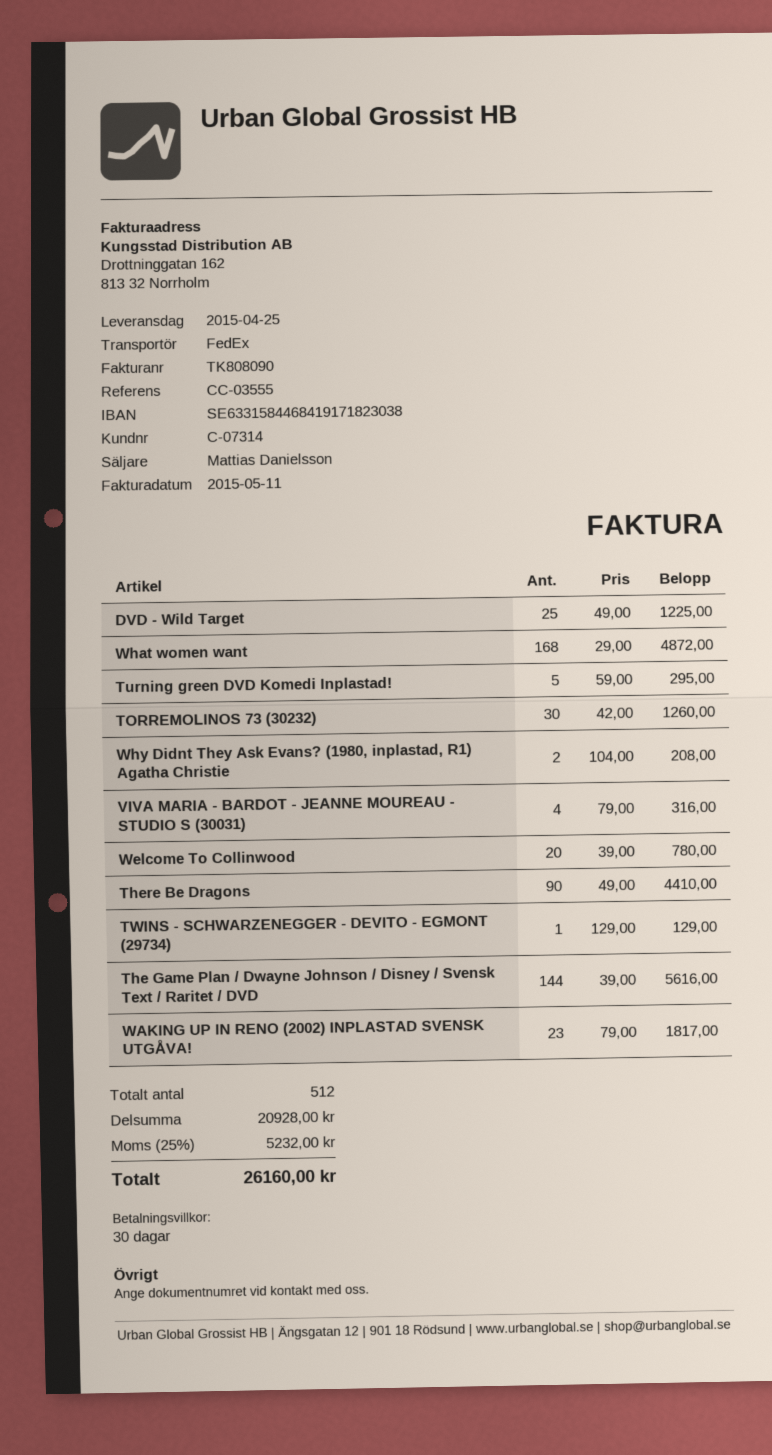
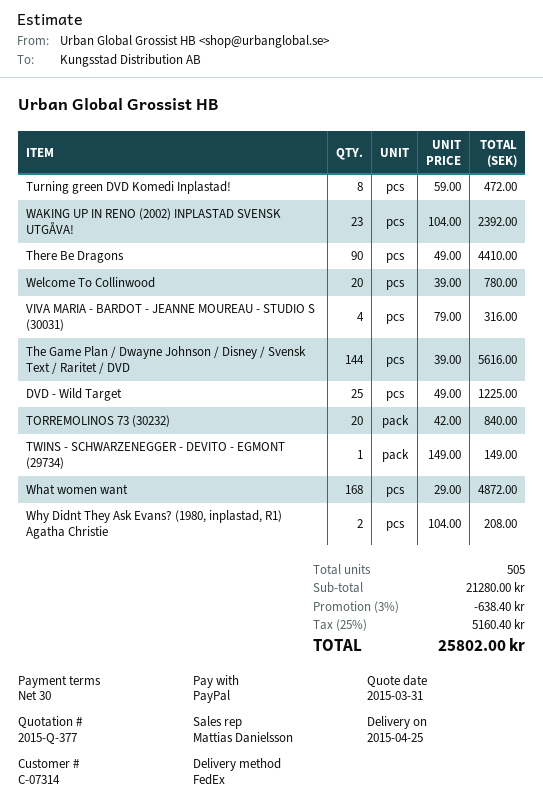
Turning green DVD Komedi Inplastad!: 5 x 59.00 = 295.00 -> 8 x 59.00 = 472.00
TORREMOLINOS 73 (30232): 30 x 42.00 = 1260.00 -> 20 x 42.00 = 840.00
TWINS - SCHWARZENEGGER - DEVITO - EGMONT (29734): 1 x 129.00 = 129.00 -> 1 x 149.00 = 149.00
WAKING UP IN RENO (2002) INPLASTAD SVENSK UTGÅVA!: 23 x 79.00 = 1817.00 -> 23 x 104.00 = 2392.00
total quantity: 512 -> 505
subtotal: 20928.00 -> 21280.00
discount: none -> 3% = 638.40
tax: 25% = 5232.00 -> 25% = 5160.40
total: 26160.00 -> 25802.00

